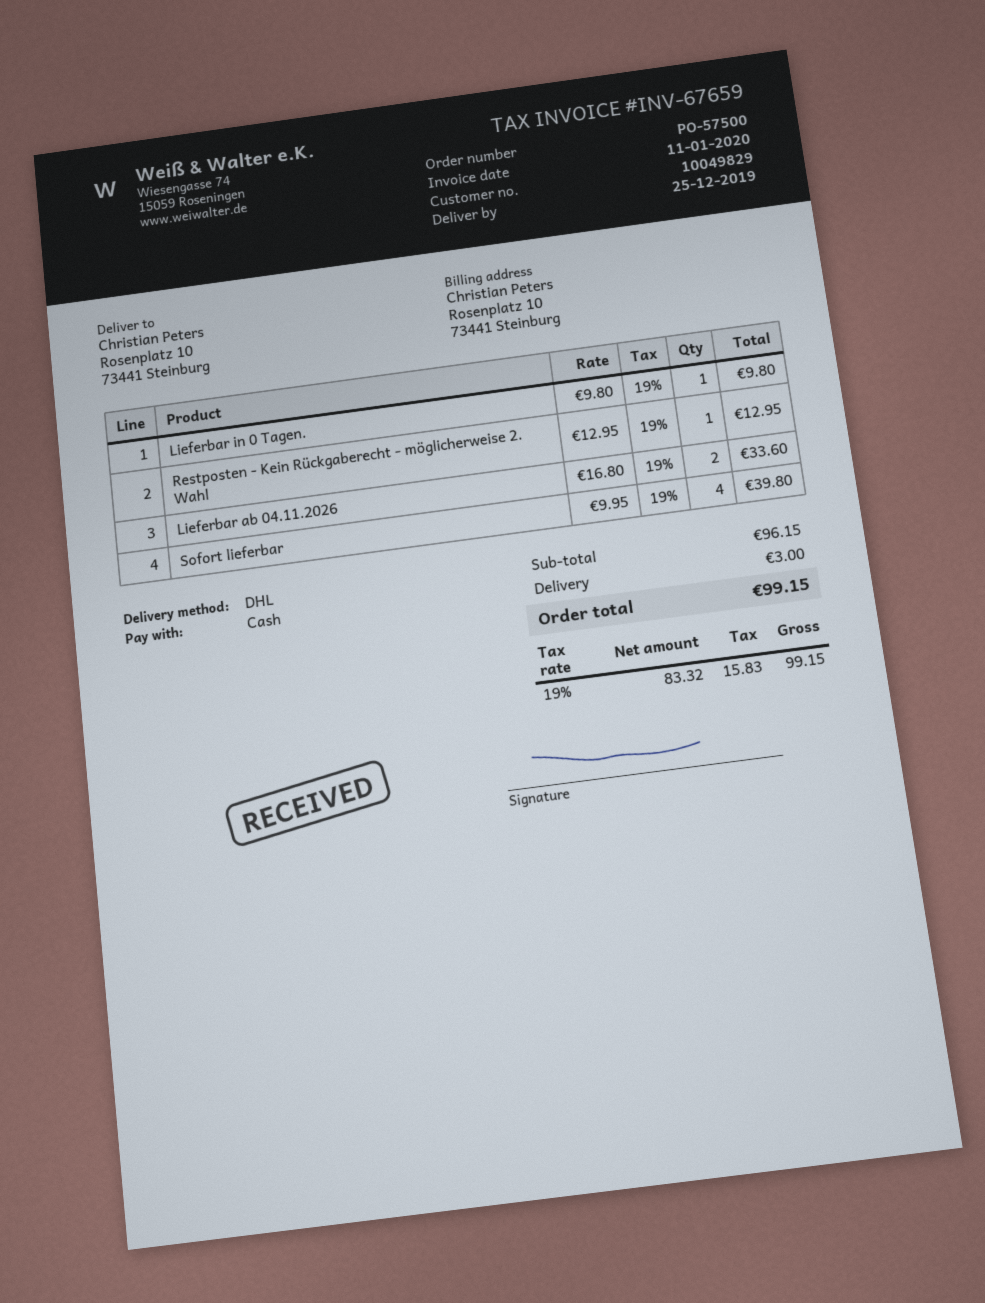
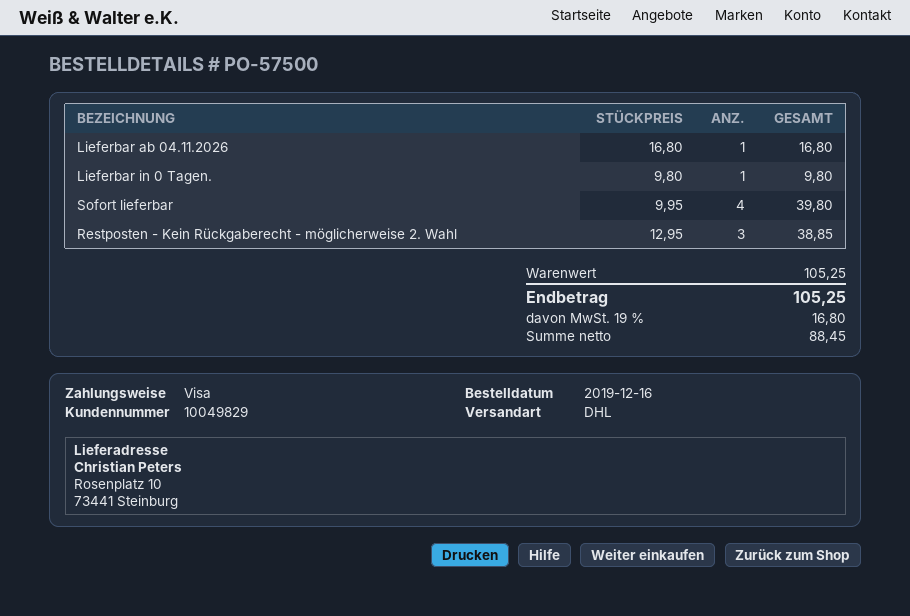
payment method: cash -> Visa
Restposten - Kein Rückgaberecht - möglicherweise 2. Wahl: 1 x 12.95 = 12.95 -> 3 x 12.95 = 38.85
Lieferbar ab 04.11.2026: 2 x 16.80 = 33.60 -> 1 x 16.80 = 16.80
subtotal: 96.15 -> 105.25
shipping: 3.00 -> none
net: 83.32 -> 88.45
tax: 19% = 15.83 -> 19% = 16.80
total: 99.15 -> 105.25

